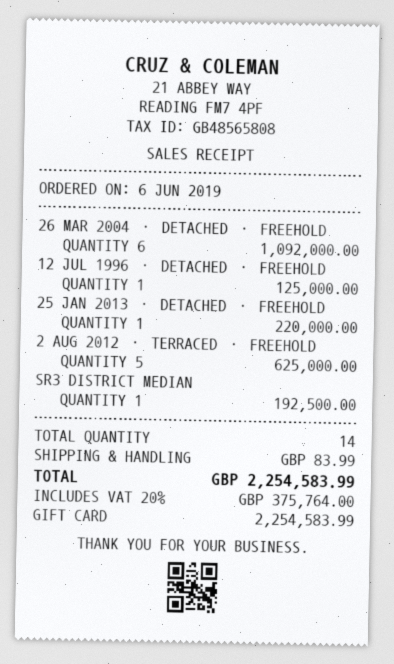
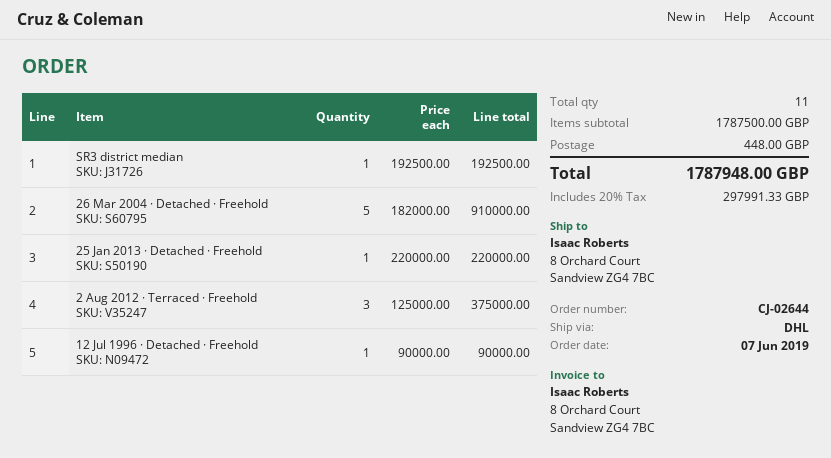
order date: 2019-06-06 -> 2019-06-07
26 MAR 2004 · DETACHED · FREEHOLD: 6 for 1092000.00 -> 5 for 910000.00
12 JUL 1996 · DETACHED · FREEHOLD: 1 for 125000.00 -> 1 for 90000.00
2 AUG 2012 · TERRACED · FREEHOLD: 5 for 625000.00 -> 3 for 375000.00
total quantity: 14 -> 11
shipping: 83.99 -> 448.00
tax: 20% = 375764.00 -> 20% = 297991.33
total: 2254583.99 -> 1787948.00

